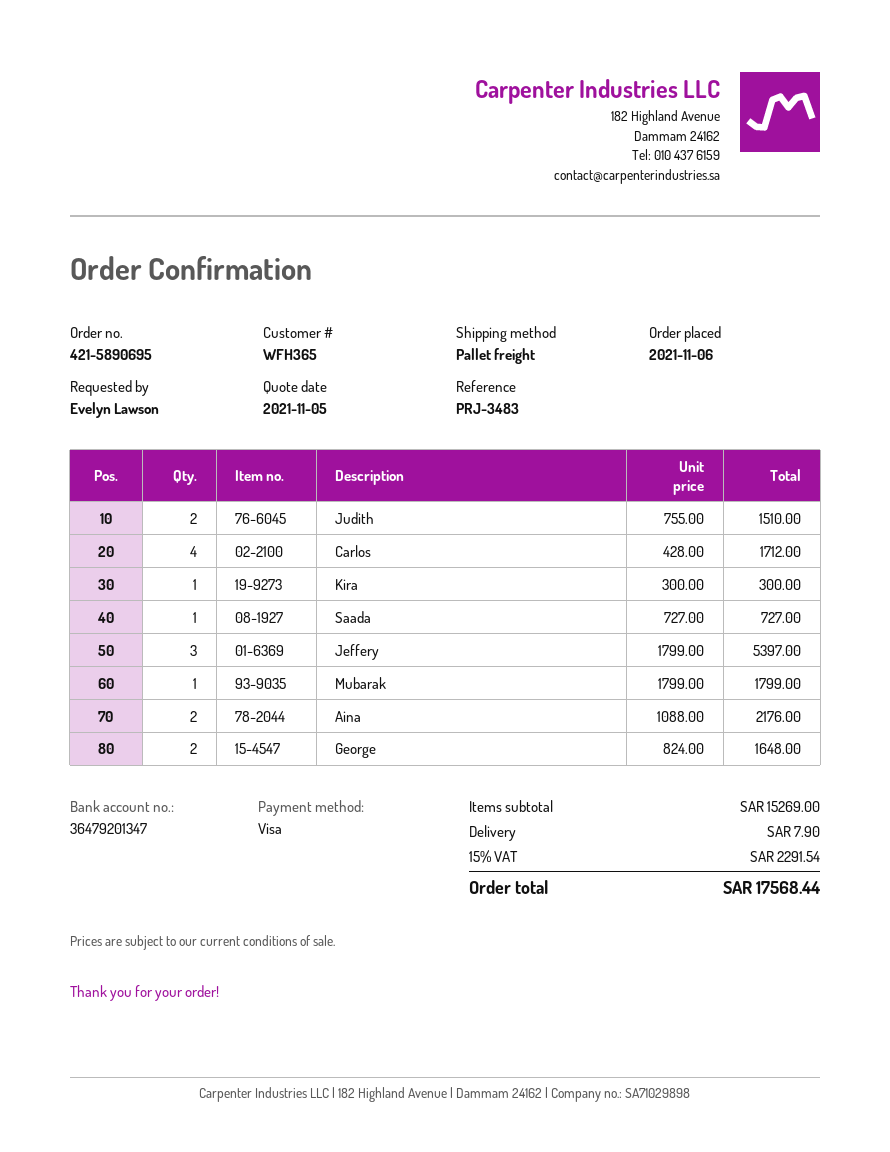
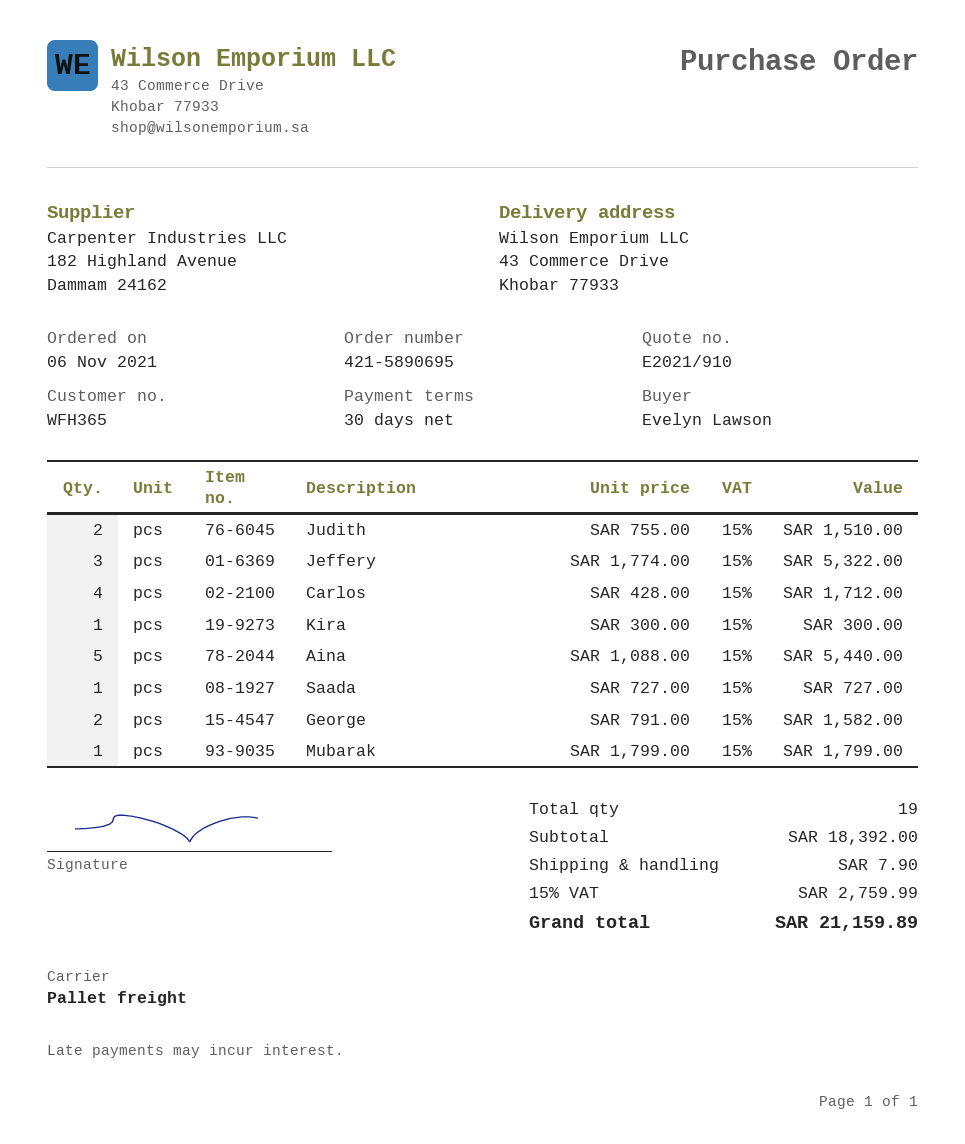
Jeffery: 3 x 1799.00 = 5397.00 -> 3 x 1774.00 = 5322.00
Aina: 2 x 1088.00 = 2176.00 -> 5 x 1088.00 = 5440.00
George: 2 x 824.00 = 1648.00 -> 2 x 791.00 = 1582.00
subtotal: 15269.00 -> 18392.00
tax: 15% = 2291.54 -> 15% = 2759.99
total: 17568.44 -> 21159.89

